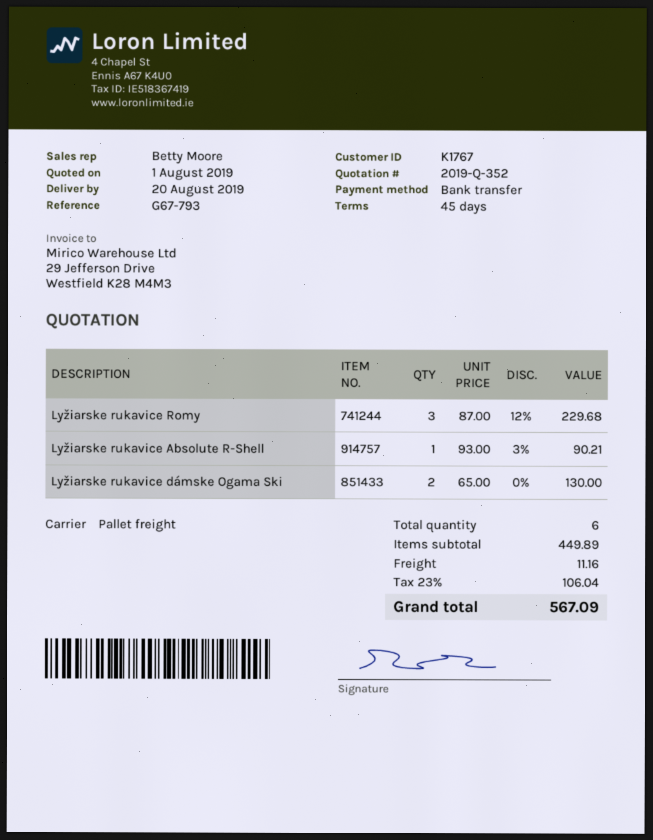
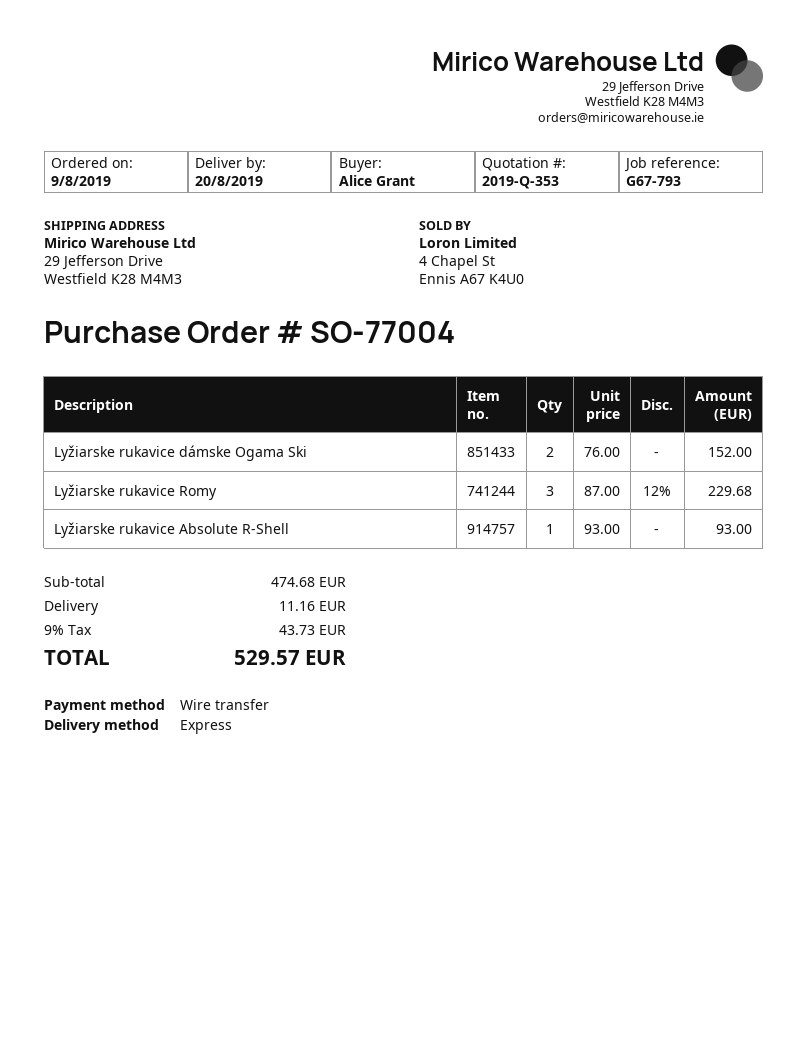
quote number: 2019-Q-352 -> 2019-Q-353
shipping method: pallet freight -> express
Lyžiarske rukavice Absolute R-Shell: 1 x 93.00 - 3% = 90.21 -> 1 x 93.00 = 93.00
Lyžiarske rukavice dámske Ogama Ski: 2 x 65.00 = 130.00 -> 2 x 76.00 = 152.00
subtotal: 449.89 -> 474.68
tax: 23% = 106.04 -> 9% = 43.73
total: 567.09 -> 529.57

